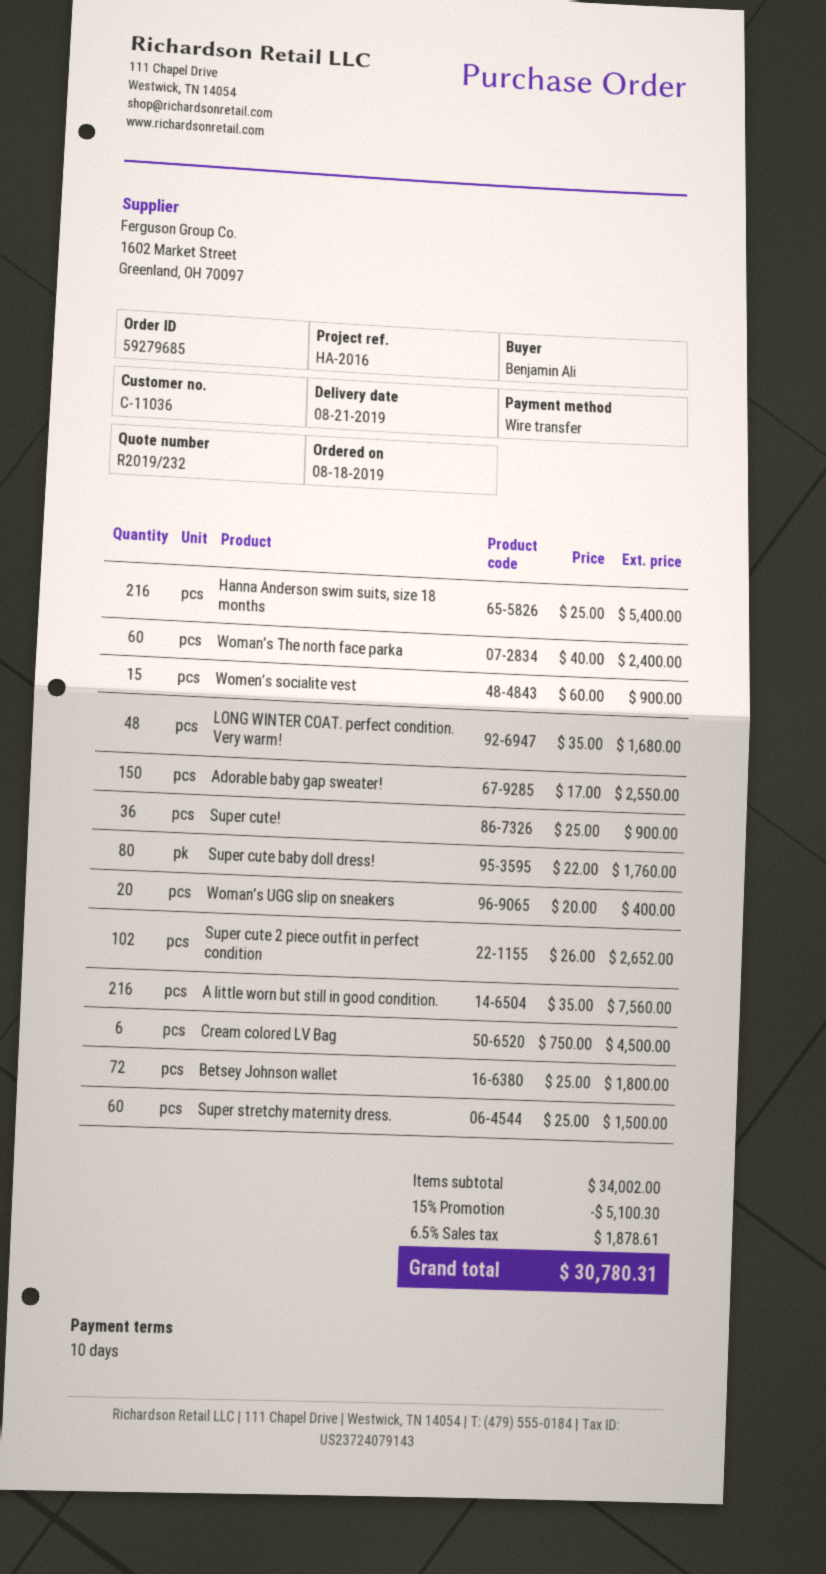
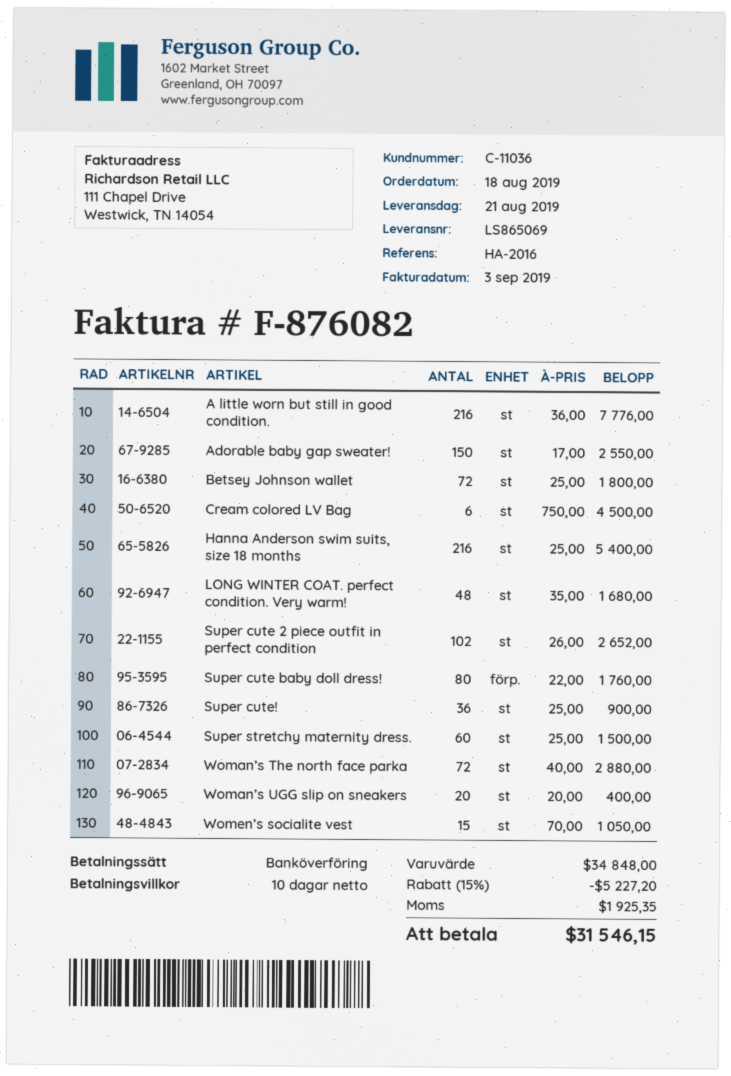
Woman’s The north face parka: 60 x 40.00 = 2400.00 -> 72 x 40.00 = 2880.00
Women’s socialite vest: 15 x 60.00 = 900.00 -> 15 x 70.00 = 1050.00
A little worn but still in good condition.: 216 x 35.00 = 7560.00 -> 216 x 36.00 = 7776.00
subtotal: 34002.00 -> 34848.00
discount: 15% = 5100.30 -> 15% = 5227.20
tax: 1878.61 -> 1925.35
total: 30780.31 -> 31546.15

